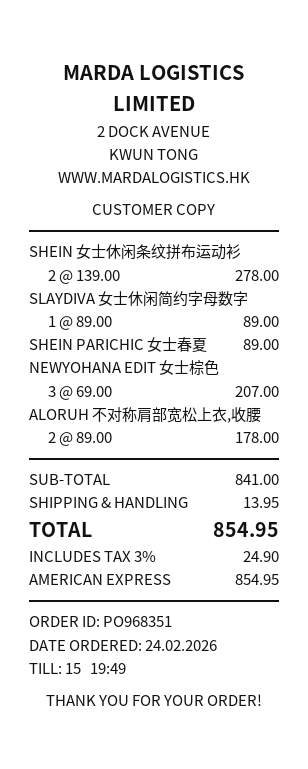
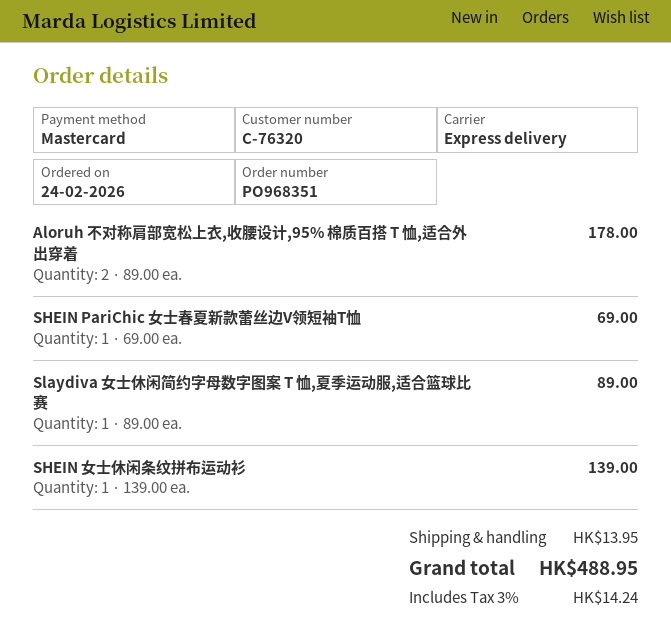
payment method: American Express -> Mastercard
SHEIN 女士休闲条纹拼布运动衫: 2 x 139.00 = 278.00 -> 1 x 139.00 = 139.00
SHEIN PARICHIC 女士春夏: 1 x 89.00 = 89.00 -> 1 x 69.00 = 69.00
NEWYOHANA EDIT 女士棕色: 3 x 69.00 = 207.00 -> none
tax: 3% = 24.90 -> 3% = 14.24
total: 854.95 -> 488.95

